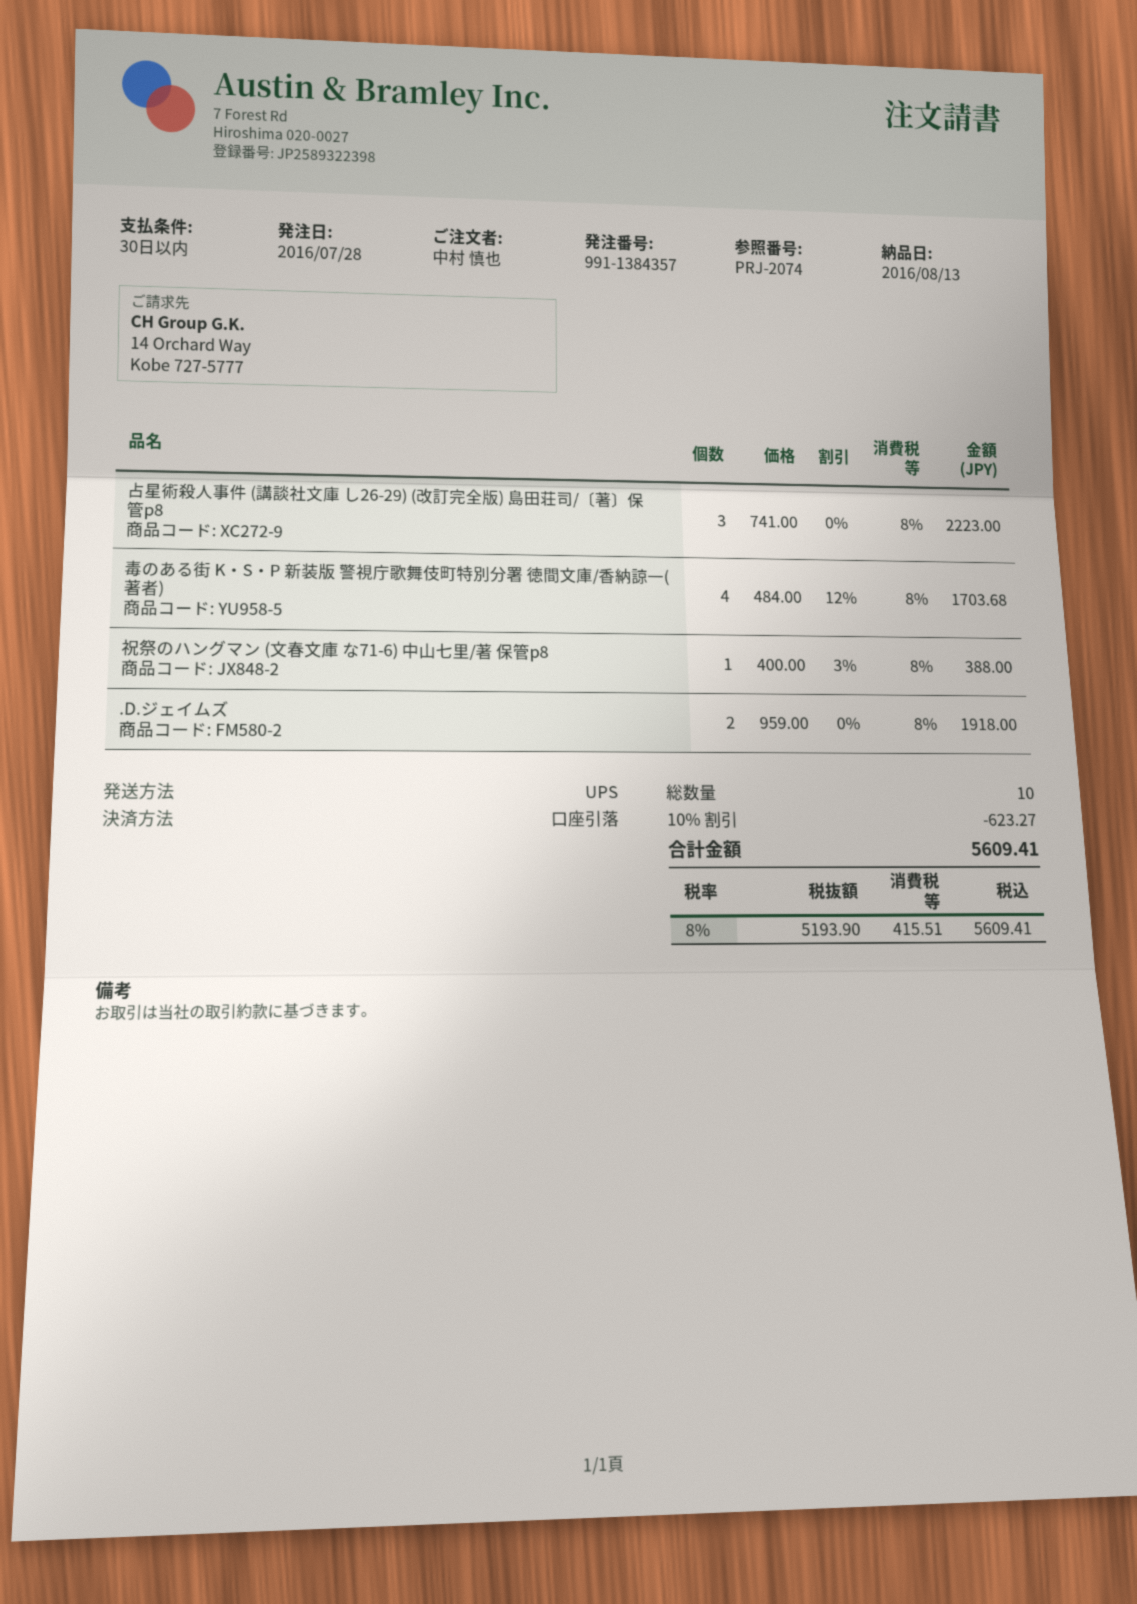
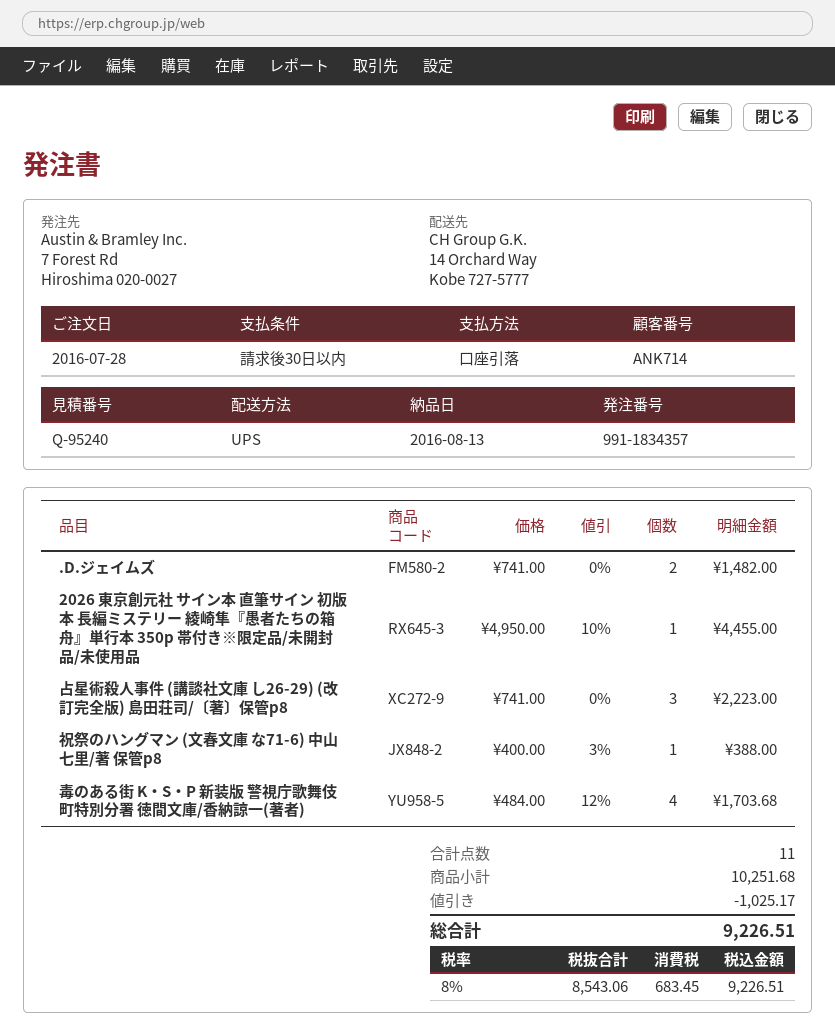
order number: 991-1384357 -> 991-1834357
.D.ジェイムズ: 2 x 959.00 = 1918.00 -> 2 x 741.00 = 1482.00
2026 東京創元社 サイン本 直筆サイン 初版本 長編ミステリー 綾崎隼『愚者たちの箱舟』単行本 350p 帯付き※限定品/未開封品/未使用品: none -> 1 x 4950.00 - 10% = 4455.00
total quantity: 10 -> 11
discount: 623.27 -> 1025.17
net: 5193.90 -> 8543.06
tax: 8% = 415.51 -> 8% = 683.45
total: 5609.41 -> 9226.51

